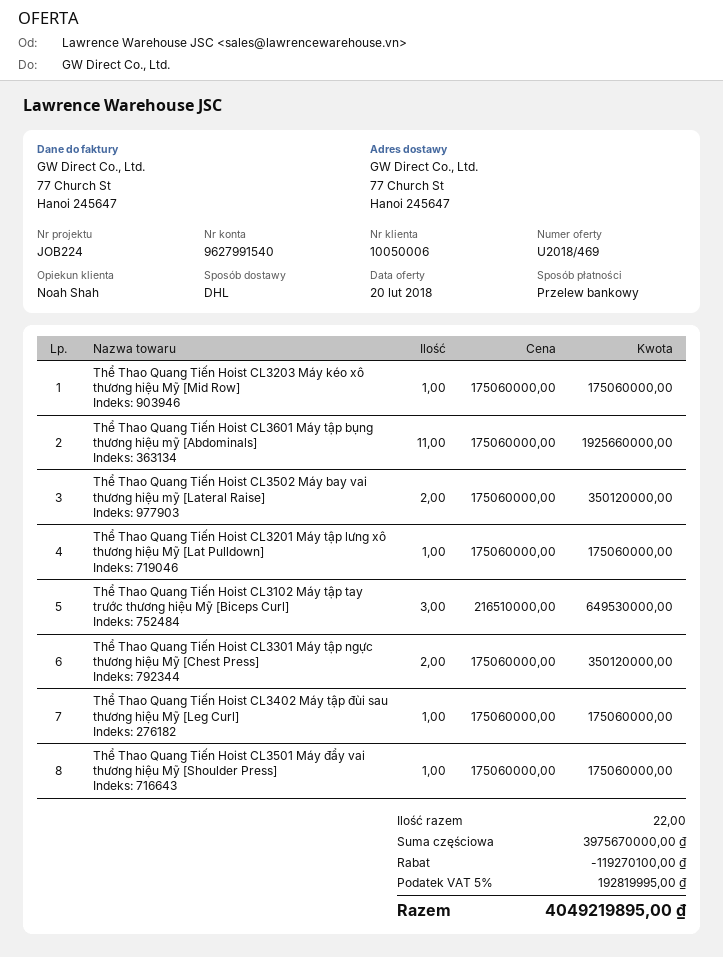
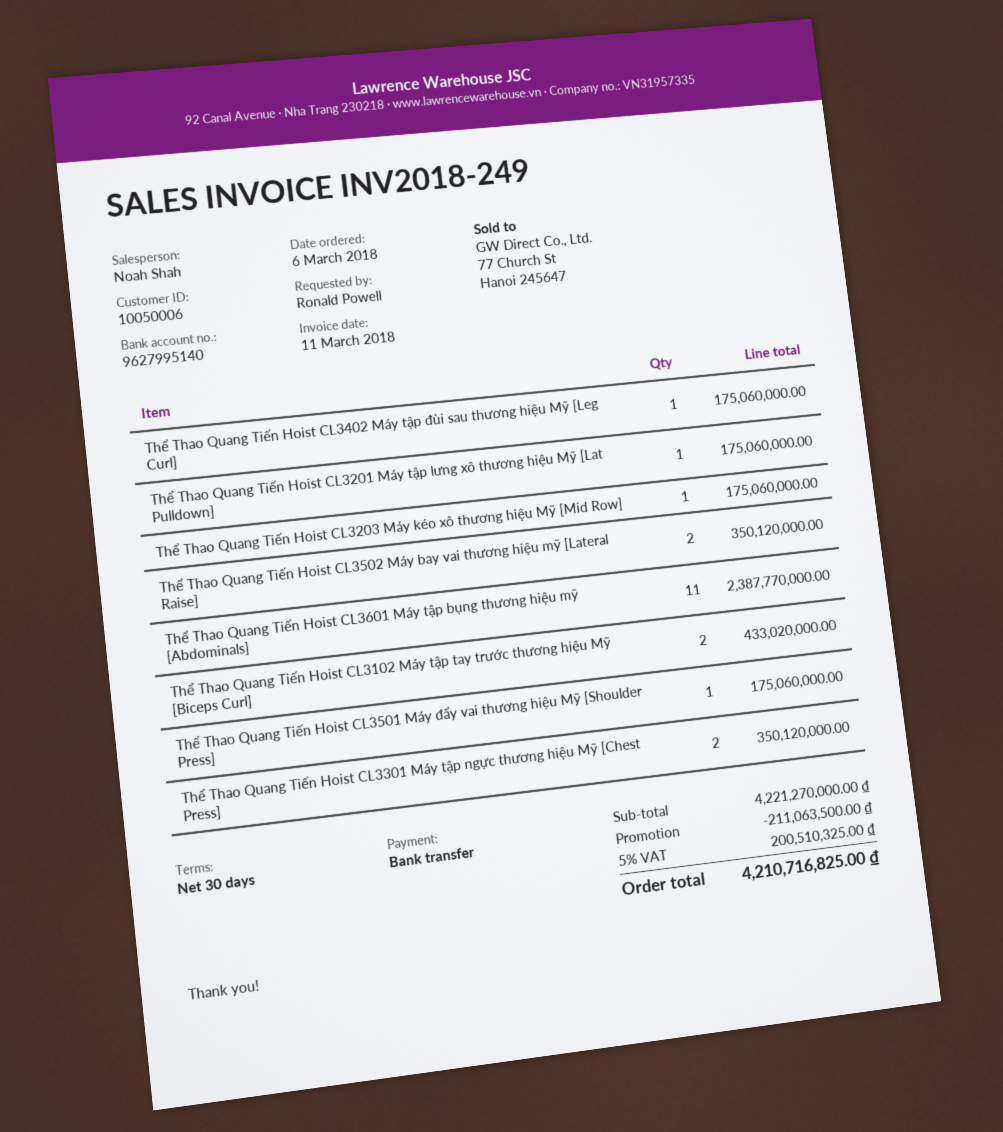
bank account: 9627991540 -> 9627995140
Thể Thao Quang Tiến Hoist CL3601 Máy tập bụng thương hiệu mỹ [Abdominals]: 11 for 1925660000.00 -> 11 for 2387770000.00
Thể Thao Quang Tiến Hoist CL3102 Máy tập tay trước thương hiệu Mỹ [Biceps Curl]: 3 for 649530000.00 -> 2 for 433020000.00
subtotal: 3975670000.00 -> 4221270000.00
discount: 119270100.00 -> 211063500.00
tax: 5% = 192819995.00 -> 5% = 200510325.00
total: 4049219895.00 -> 4210716825.00

